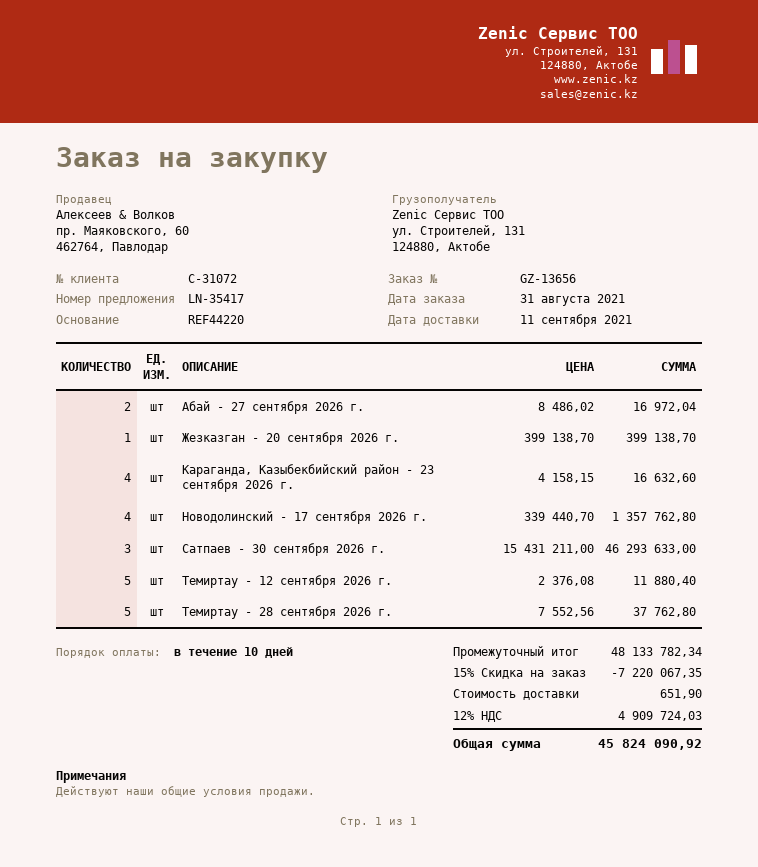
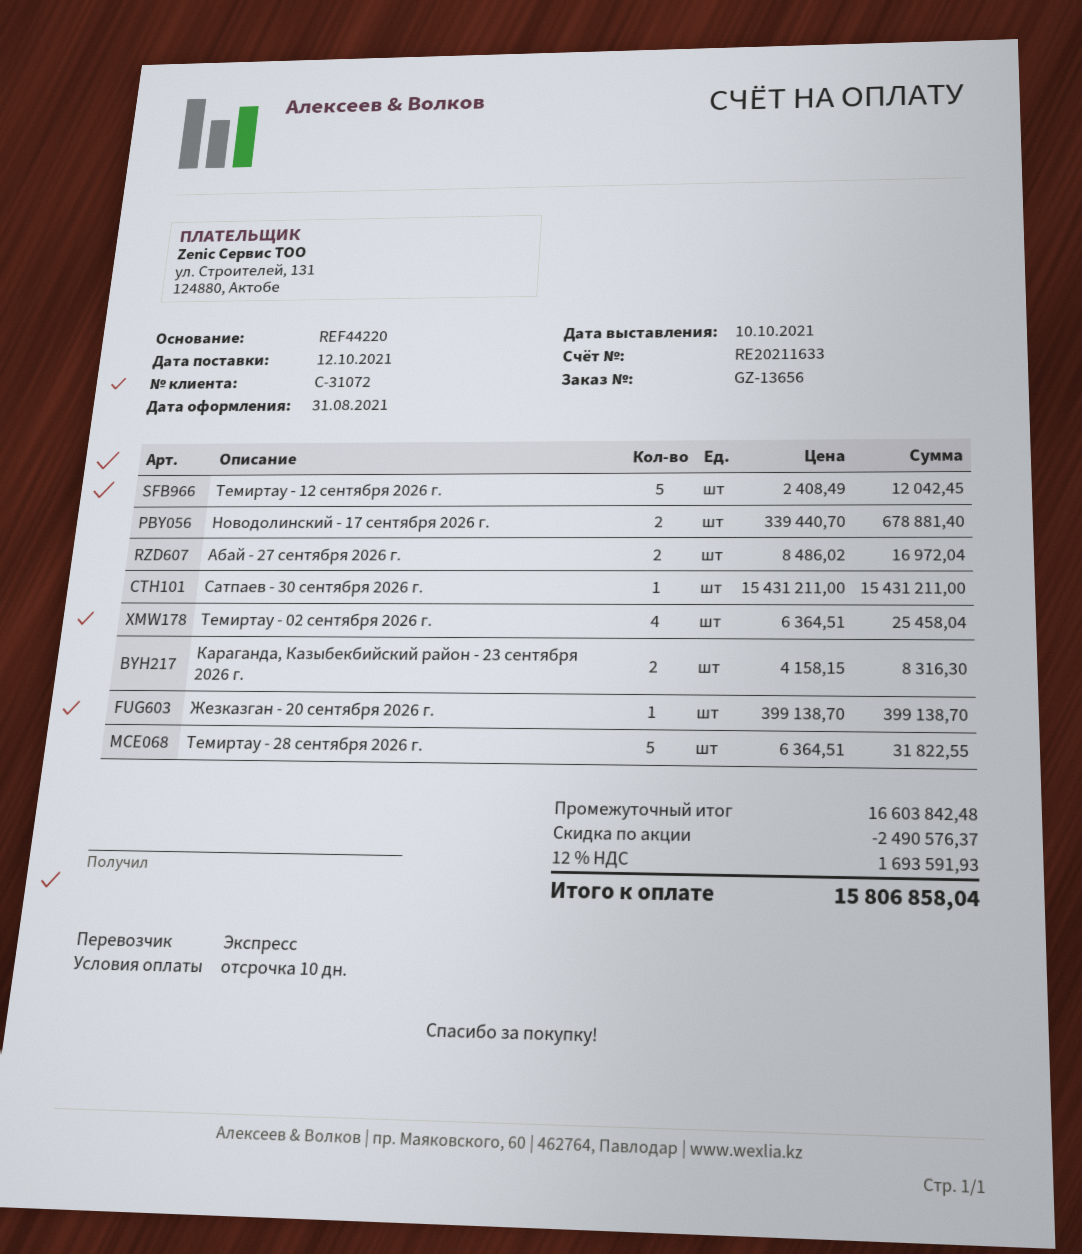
delivery date: 2021-09-11 -> 2021-10-12
Караганда, Казыбекбийский район - 23 сентября 2026 г.: 4 x 4158.15 = 16632.60 -> 2 x 4158.15 = 8316.30
Новодолинский - 17 сентября 2026 г.: 4 x 339440.70 = 1357762.80 -> 2 x 339440.70 = 678881.40
Сатпаев - 30 сентября 2026 г.: 3 x 15431211.00 = 46293633.00 -> 1 x 15431211.00 = 15431211.00
Темиртау - 12 сентября 2026 г.: 5 x 2376.08 = 11880.40 -> 5 x 2408.49 = 12042.45
Темиртау - 28 сентября 2026 г.: 5 x 7552.56 = 37762.80 -> 5 x 6364.51 = 31822.55
Темиртау - 02 сентября 2026 г.: none -> 4 x 6364.51 = 25458.04
subtotal: 48133782.34 -> 16603842.48
discount: 7220067.35 -> 2490576.37
shipping: 651.90 -> none
tax: 12% = 4909724.03 -> 12% = 1693591.93
total: 45824090.92 -> 15806858.04

